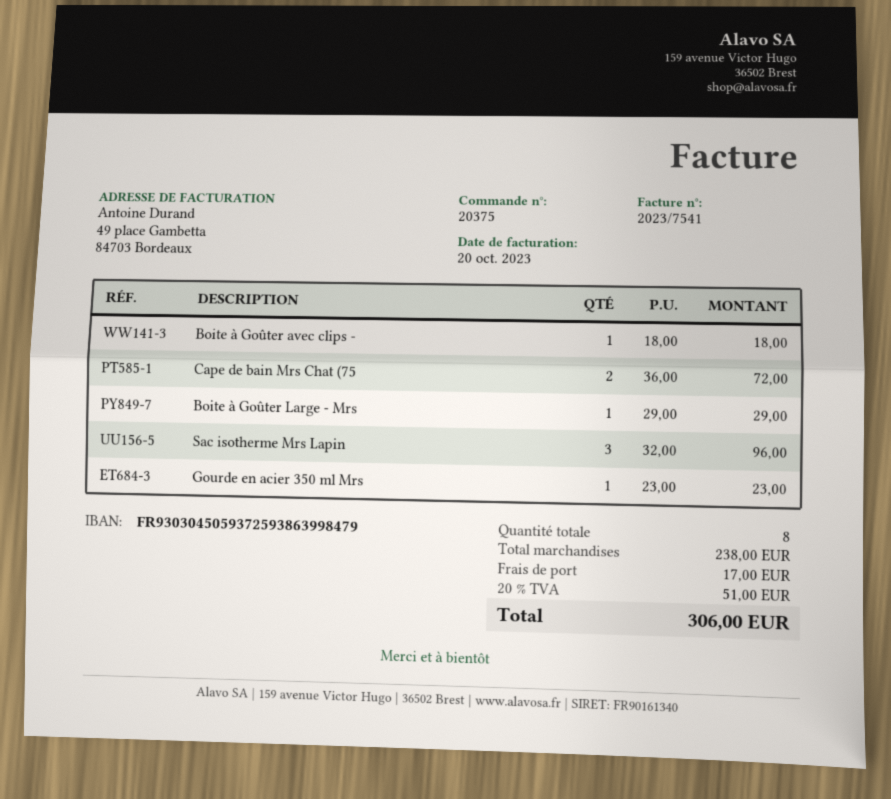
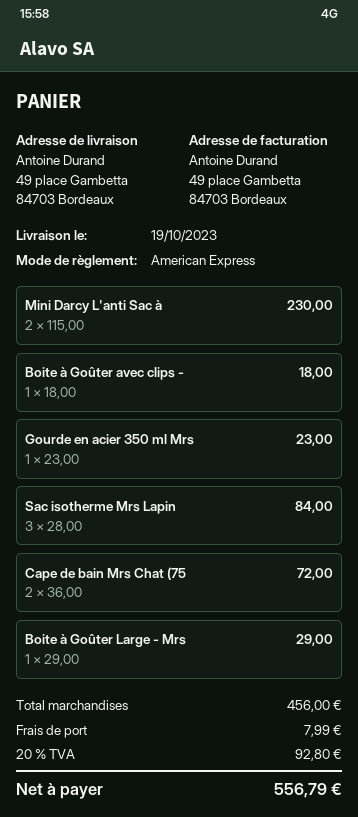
Sac isotherme Mrs Lapin: 3 x 32.00 = 96.00 -> 3 x 28.00 = 84.00
Mini Darcy L'anti Sac à: none -> 2 x 115.00 = 230.00
subtotal: 238.00 -> 456.00
shipping: 17.00 -> 7.99
tax: 20% = 51.00 -> 20% = 92.80
total: 306.00 -> 556.79

